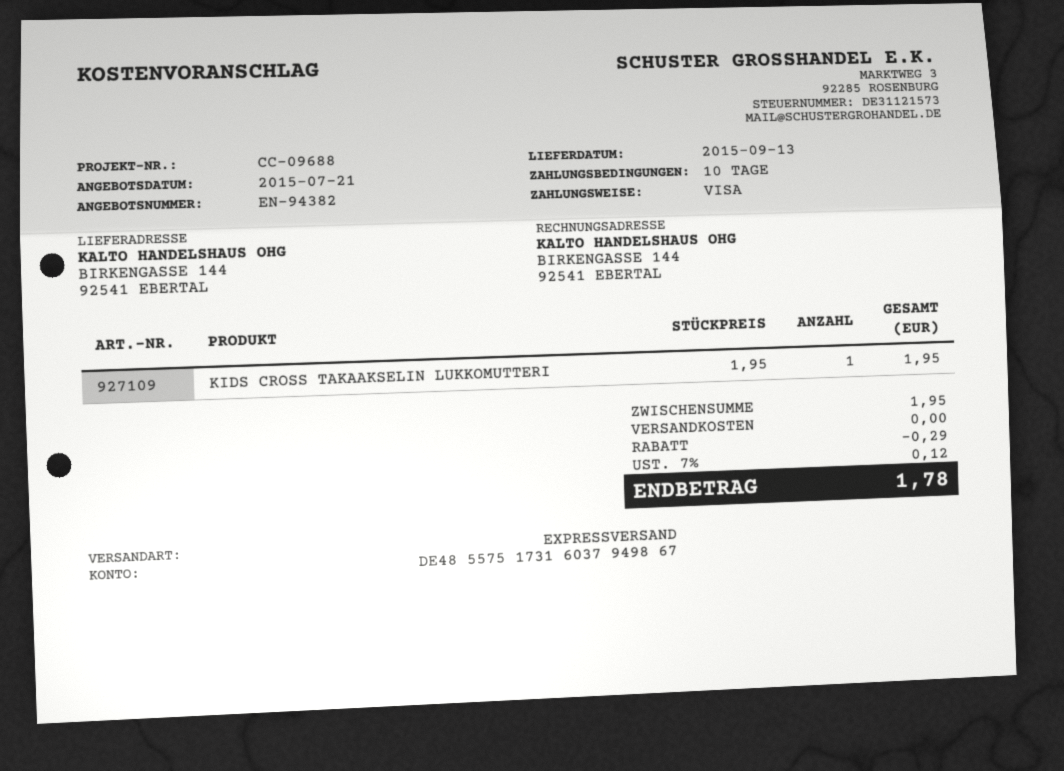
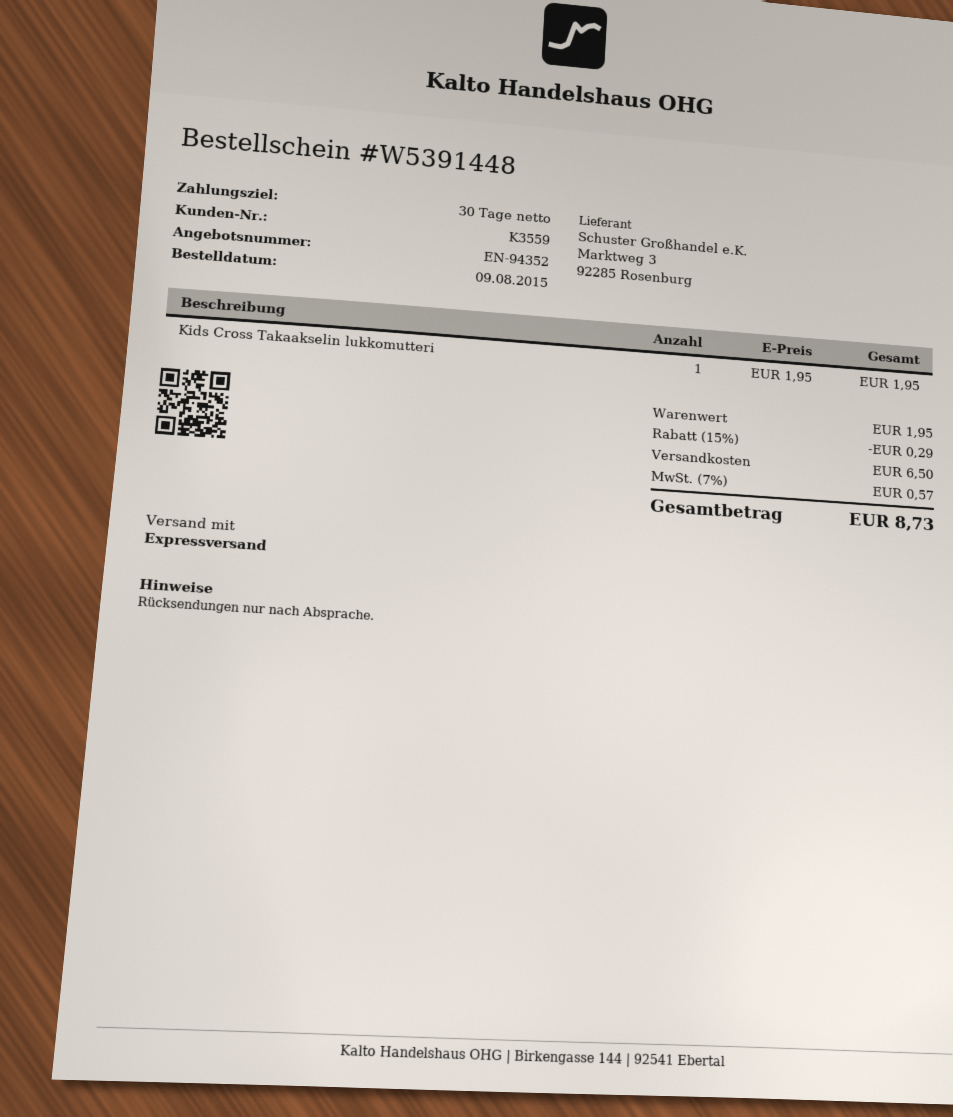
quote number: EN-94382 -> EN-94352
payment terms: 10 days -> 30 days
shipping: 0.00 -> 6.50
tax: 7% = 0.12 -> 7% = 0.57
total: 1.78 -> 8.73

